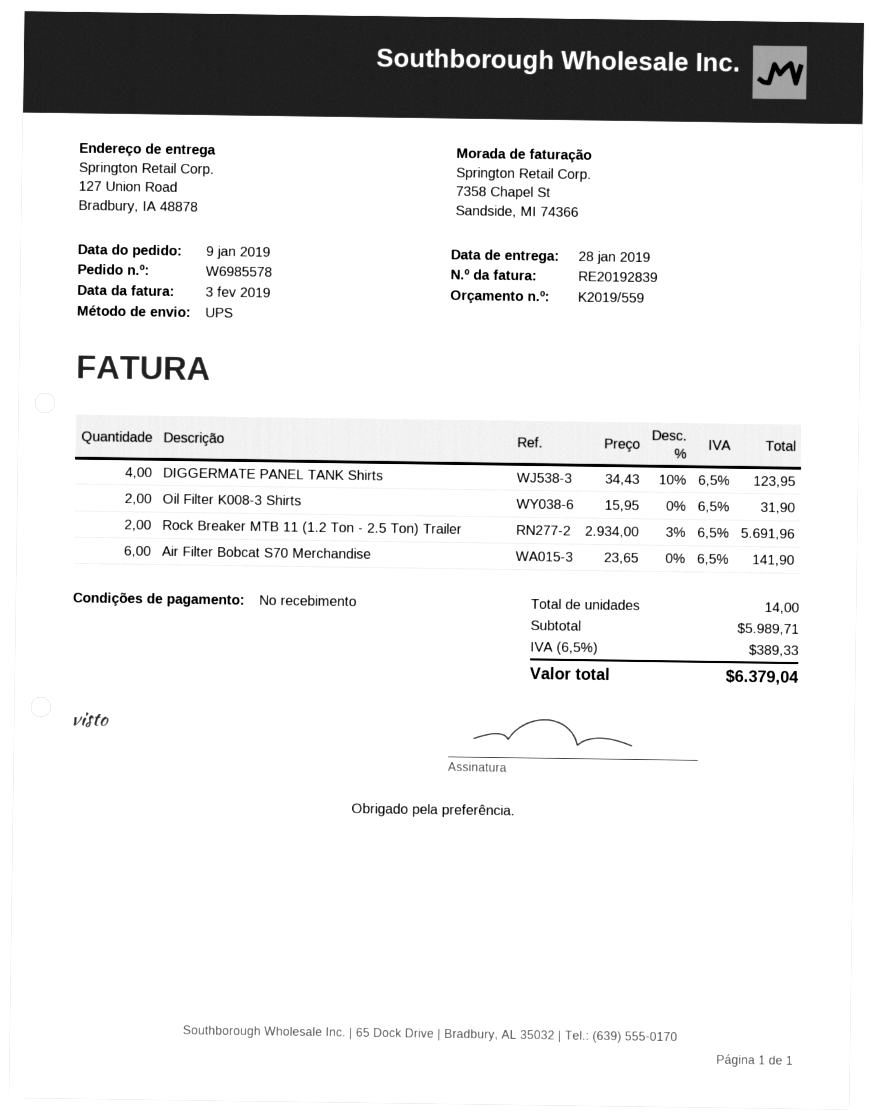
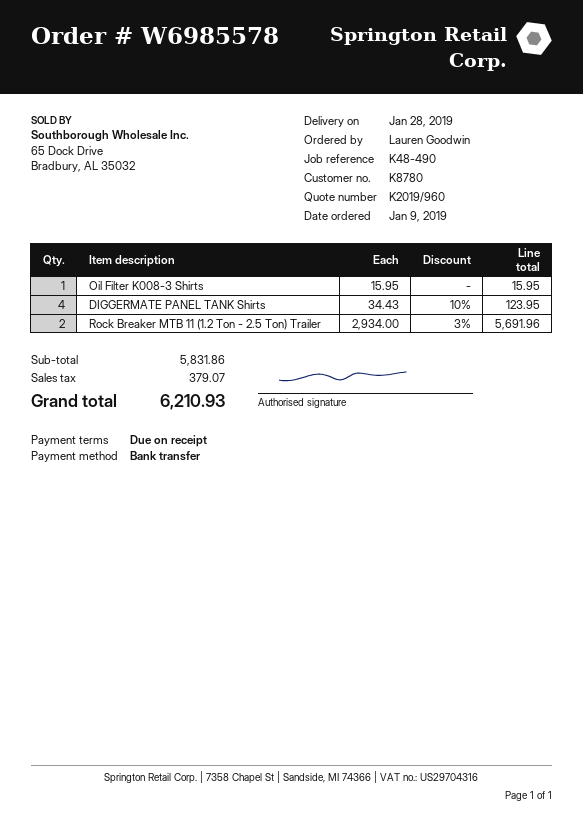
quote number: K2019/559 -> K2019/960
Oil Filter K008-3 Shirts: 2 x 15.95 = 31.90 -> 1 x 15.95 = 15.95
Air Filter Bobcat S70 Merchandise: 6 x 23.65 = 141.90 -> none
subtotal: 5989.71 -> 5831.86
tax: 389.33 -> 379.07
total: 6379.04 -> 6210.93

